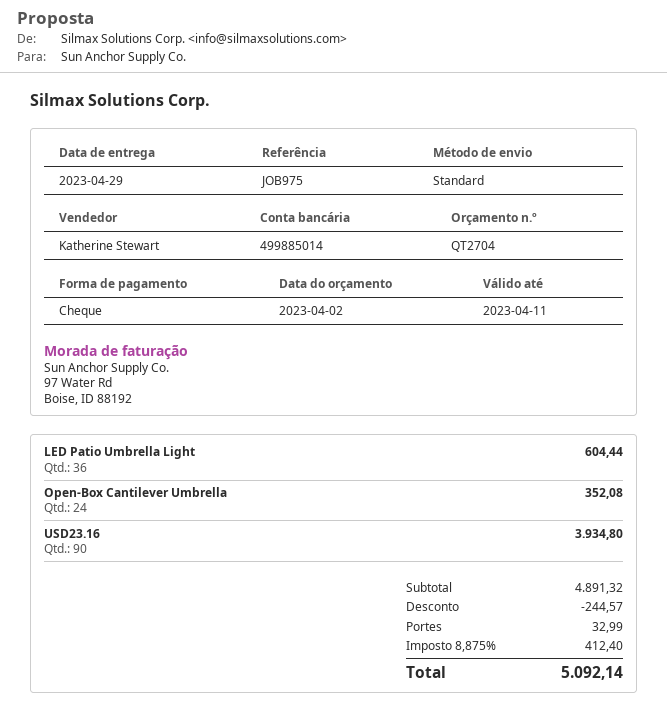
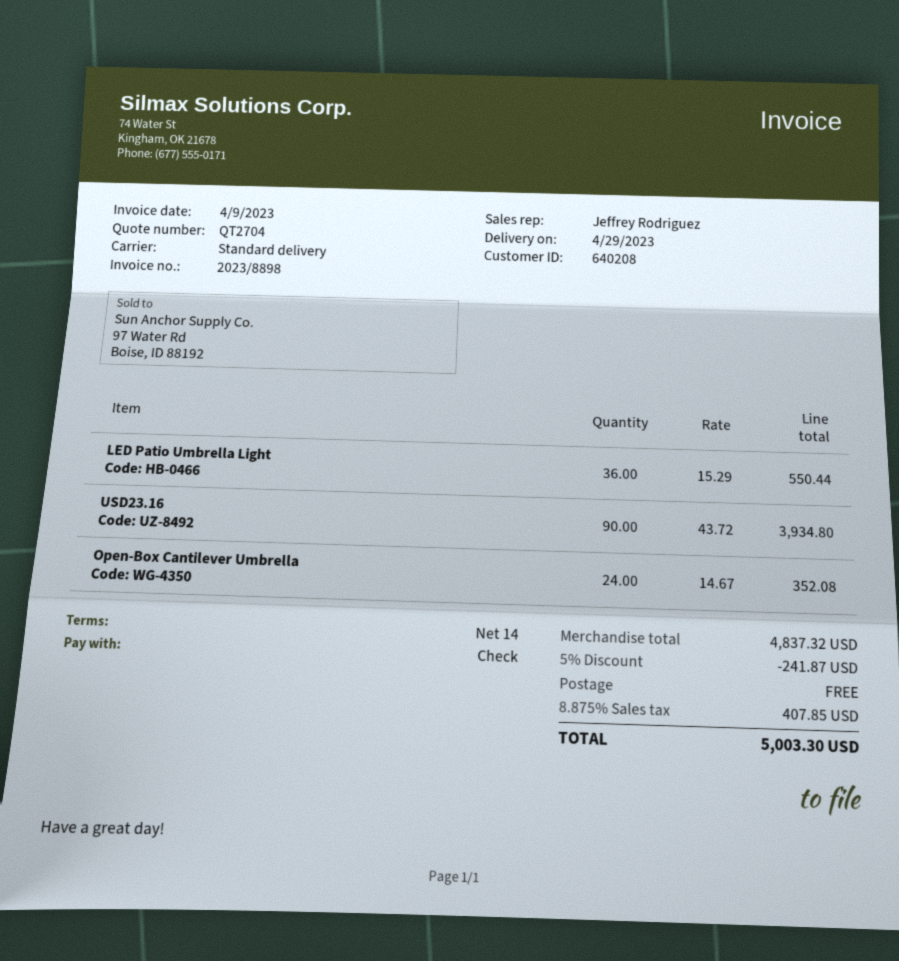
sales rep: Katherine Stewart -> Jeffrey Rodriguez
LED Patio Umbrella Light: 36 for 604.44 -> 36 for 550.44
subtotal: 4891.32 -> 4837.32
discount: 244.57 -> 241.87
shipping: 32.99 -> 0.00
tax: 8.875% = 412.40 -> 8.875% = 407.85
total: 5092.14 -> 5003.30

